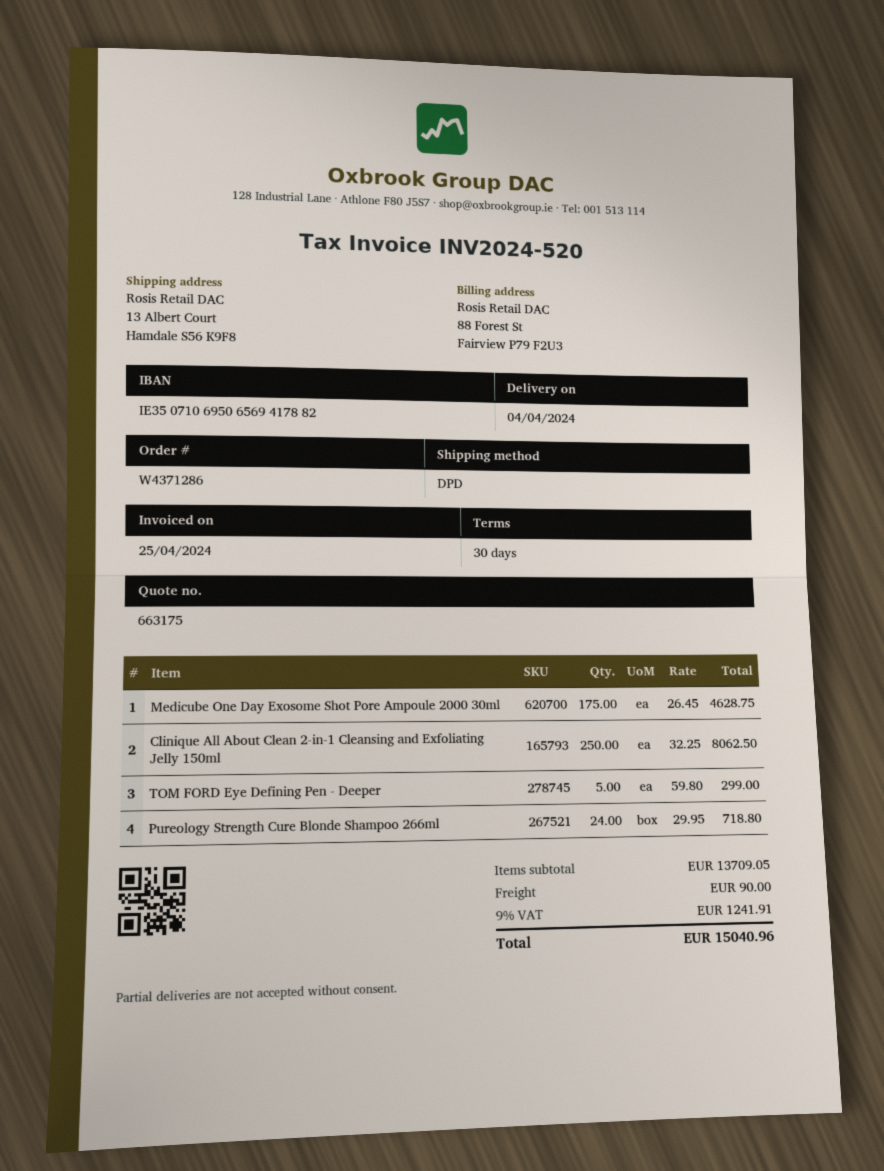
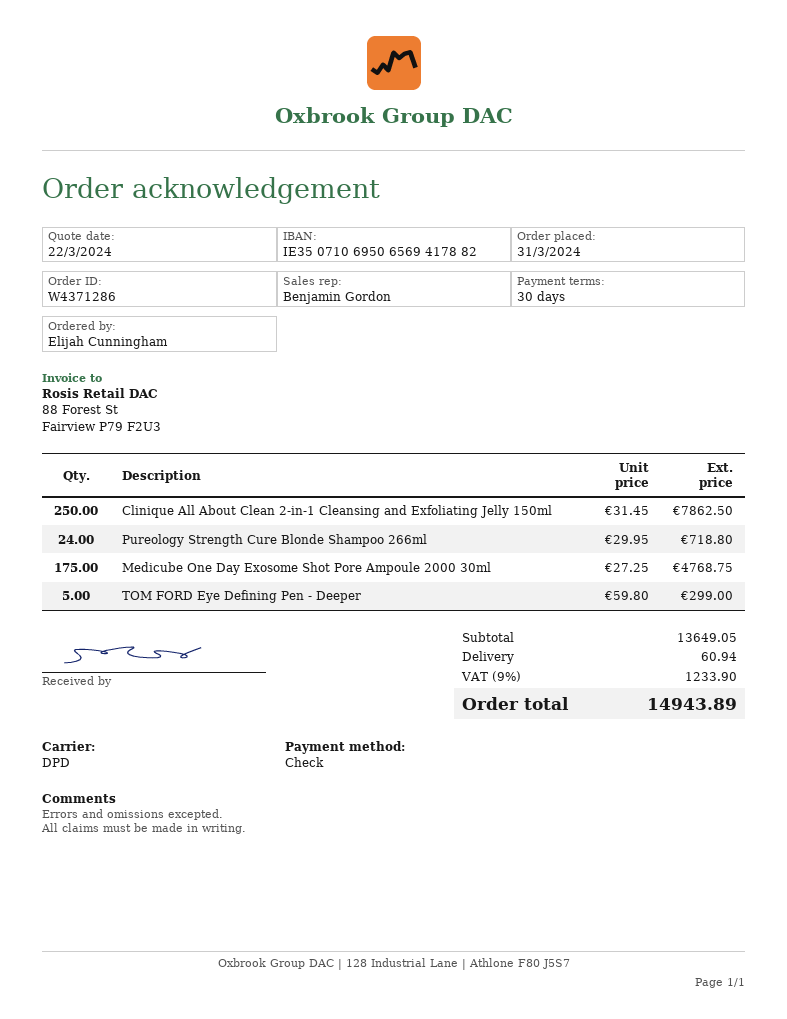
Medicube One Day Exosome Shot Pore Ampoule 2000 30ml: 175 x 26.45 = 4628.75 -> 175 x 27.25 = 4768.75
Clinique All About Clean 2-in-1 Cleansing and Exfoliating Jelly 150ml: 250 x 32.25 = 8062.50 -> 250 x 31.45 = 7862.50
subtotal: 13709.05 -> 13649.05
shipping: 90.00 -> 60.94
tax: 9% = 1241.91 -> 9% = 1233.90
total: 15040.96 -> 14943.89

